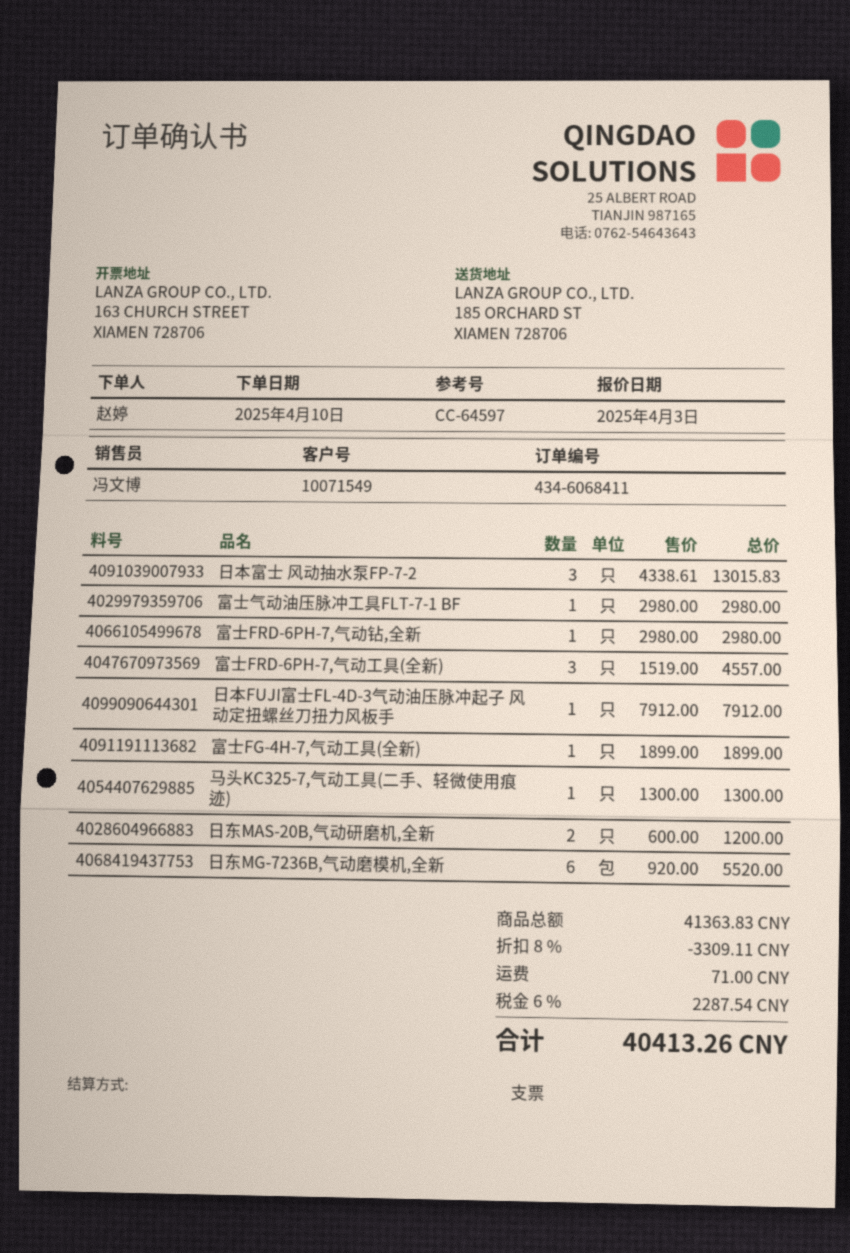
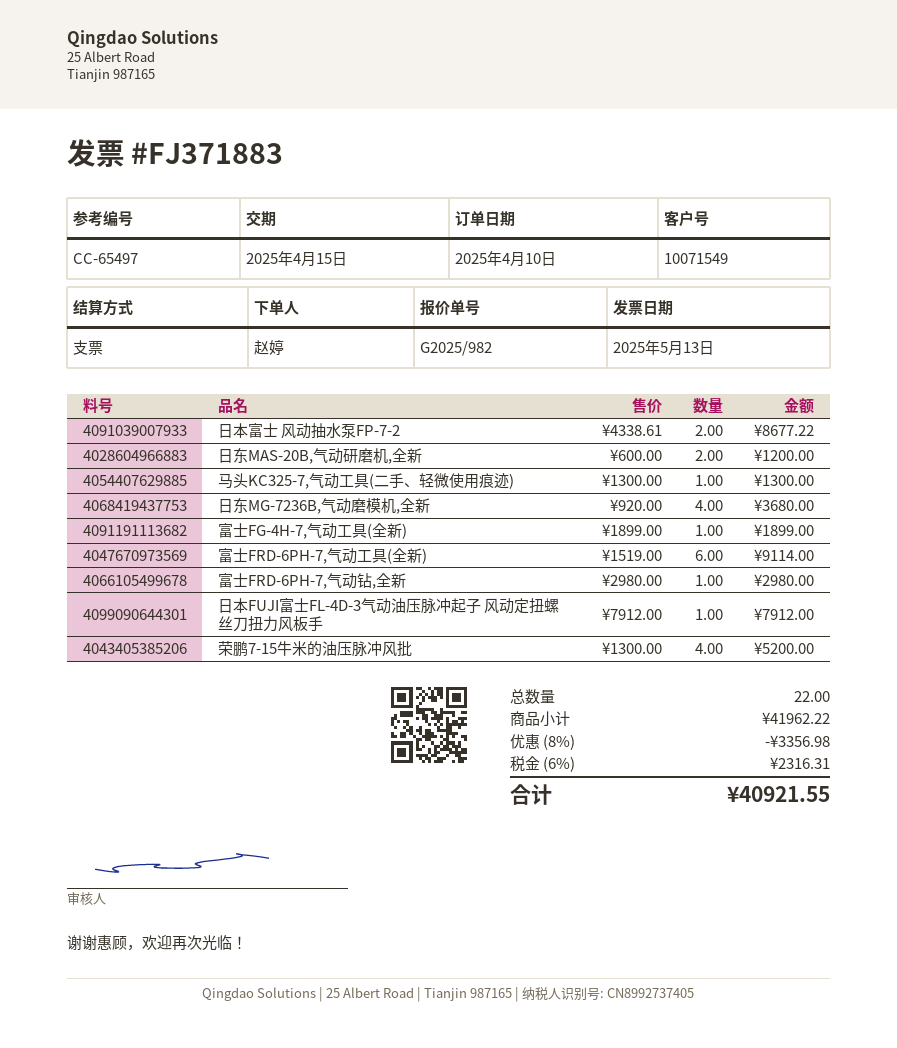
reference: CC-64597 -> CC-65497
日本富士 风动抽水泵FP-7-2: 3 x 4338.61 = 13015.83 -> 2 x 4338.61 = 8677.22
富士气动油压脉冲工具FLT-7-1 BF: 1 x 2980.00 = 2980.00 -> none
富士FRD-6PH-7,气动工具(全新): 3 x 1519.00 = 4557.00 -> 6 x 1519.00 = 9114.00
日东MG-7236B,气动磨模机,全新: 6 x 920.00 = 5520.00 -> 4 x 920.00 = 3680.00
荣鹏7-15牛米的油压脉冲风批: none -> 4 x 1300.00 = 5200.00
subtotal: 41363.83 -> 41962.22
discount: 8% = 3309.11 -> 8% = 3356.98
shipping: 71.00 -> none
tax: 6% = 2287.54 -> 6% = 2316.31
total: 40413.26 -> 40921.55

